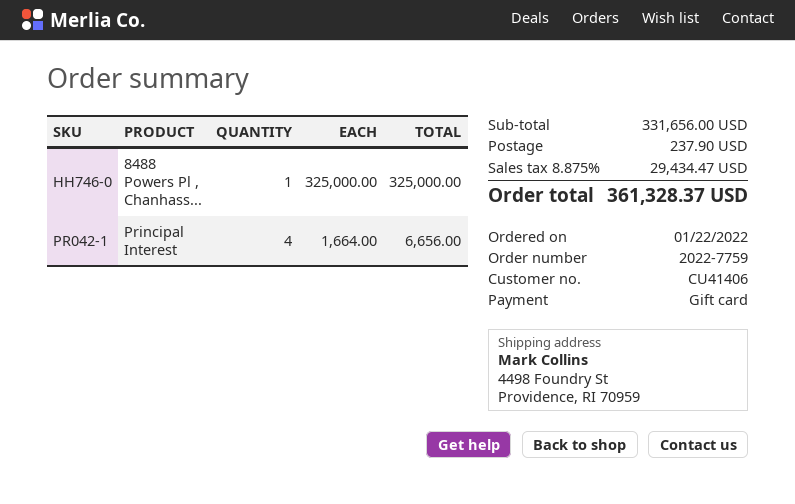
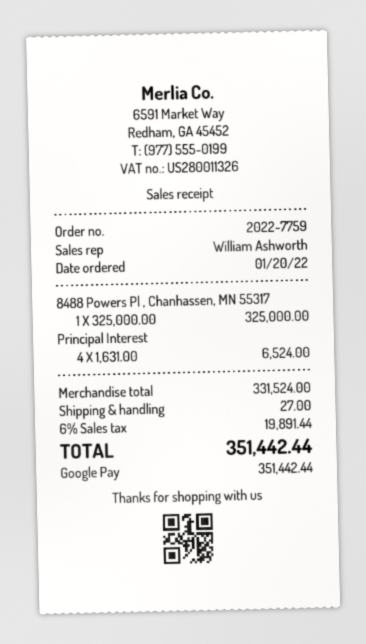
order date: 2022-01-22 -> 2022-01-20
payment method: gift card -> Google Pay
Principal Interest: 4 x 1664.00 = 6656.00 -> 4 x 1631.00 = 6524.00
subtotal: 331656.00 -> 331524.00
shipping: 237.90 -> 27.00
tax: 8.875% = 29434.47 -> 6% = 19891.44
total: 361328.37 -> 351442.44

